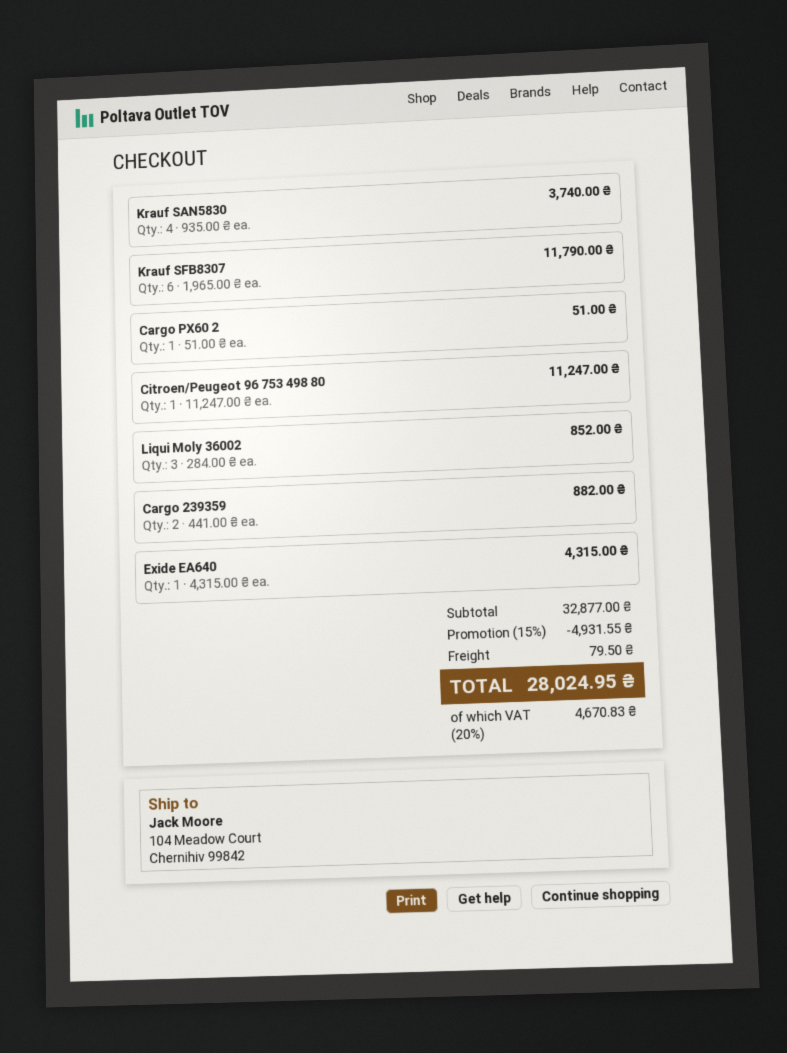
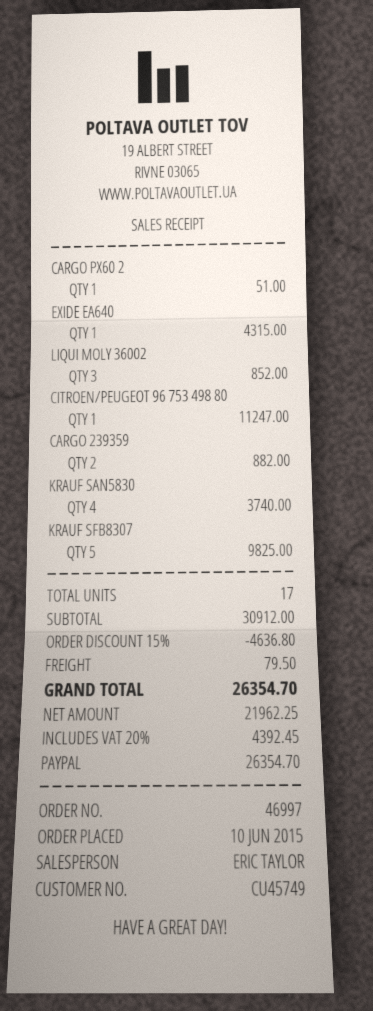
Krauf SFB8307: 6 for 11790.00 -> 5 for 9825.00
subtotal: 32877.00 -> 30912.00
discount: 15% = 4931.55 -> 15% = 4636.80
tax: 20% = 4670.83 -> 20% = 4392.45
total: 28024.95 -> 26354.70

